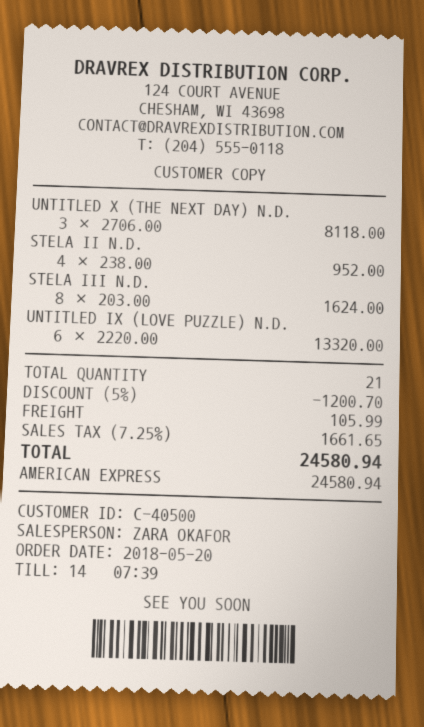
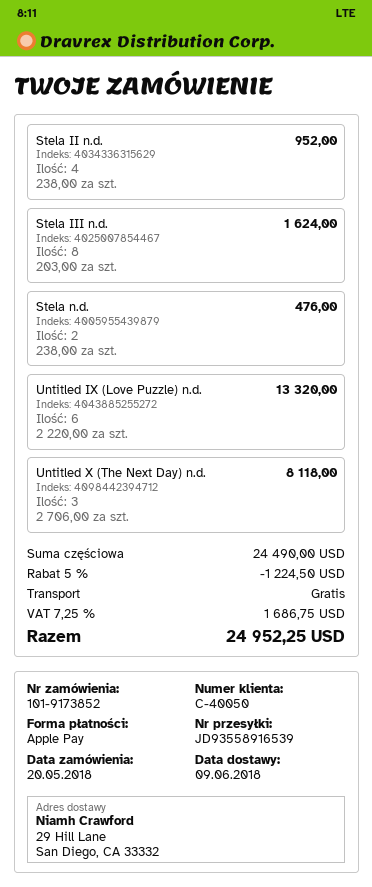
customer number: C-40500 -> C-40050
payment method: American Express -> Apple Pay
Stela n.d.: none -> 2 x 238.00 = 476.00
discount: 5% = 1200.70 -> 5% = 1224.50
shipping: 105.99 -> 0.00
tax: 7.25% = 1661.65 -> 7.25% = 1686.75
total: 24580.94 -> 24952.25

